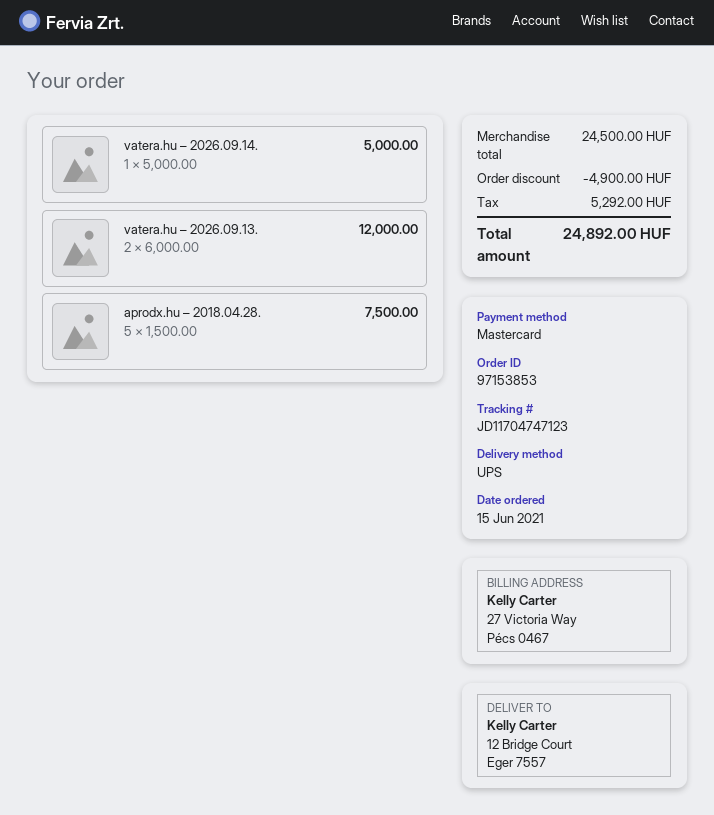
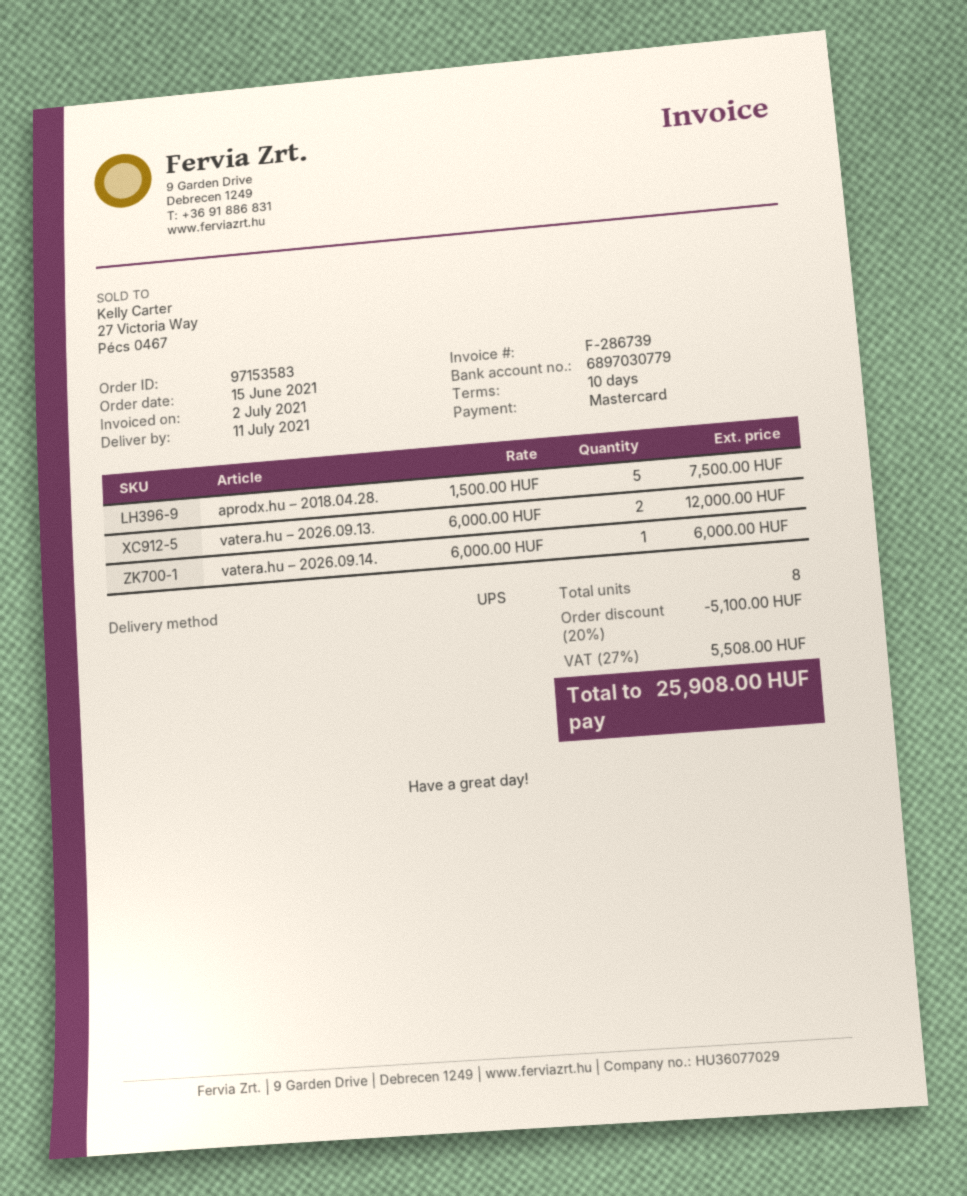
order number: 97153853 -> 97153583
vatera.hu – 2026.09.14.: 1 x 5000.00 = 5000.00 -> 1 x 6000.00 = 6000.00
discount: 4900.00 -> 5100.00
tax: 5292.00 -> 5508.00
total: 24892.00 -> 25908.00

